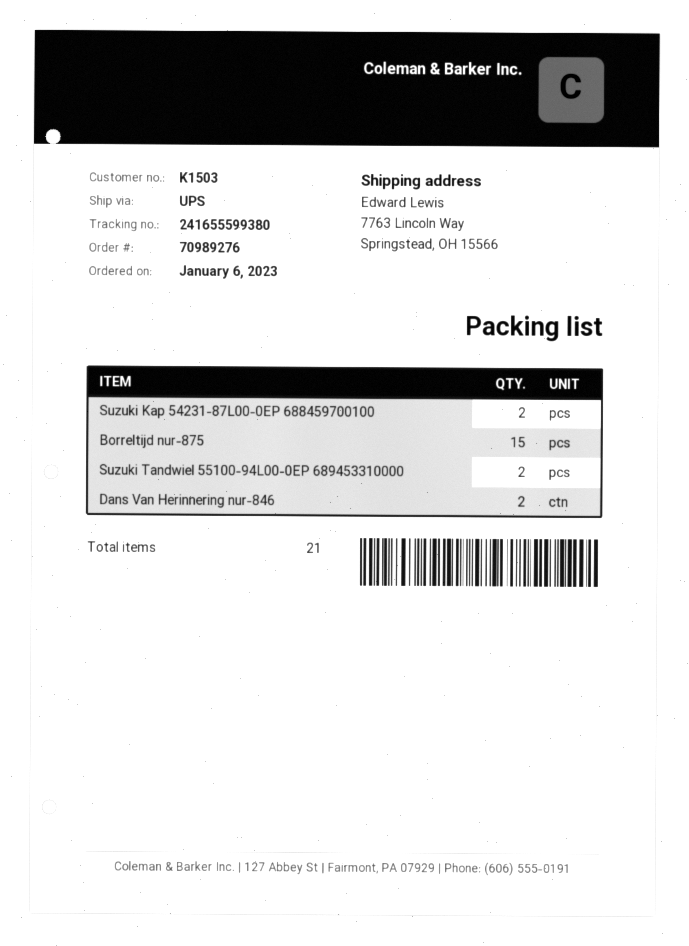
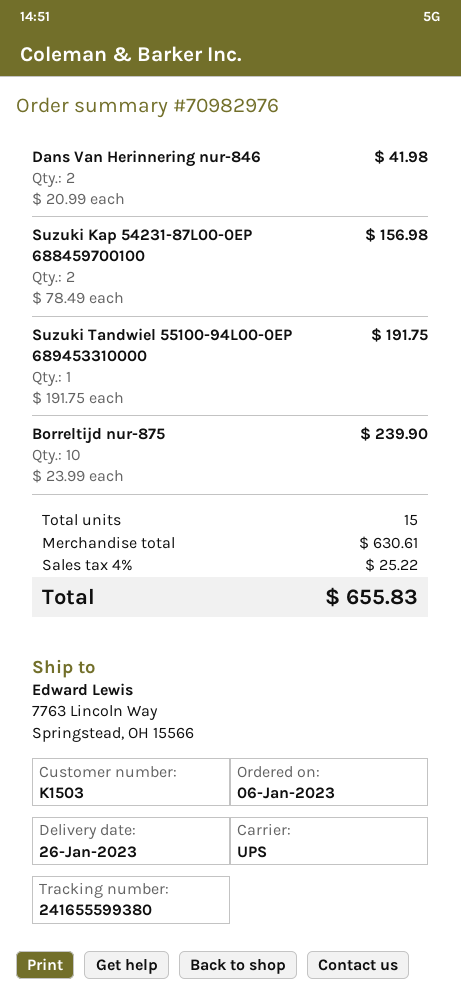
order number: 70989276 -> 70982976
Borreltijd nur-875: 15 -> 10
Suzuki Tandwiel 55100-94L00-0EP 689453310000: 2 -> 1
total quantity: 21 -> 15

